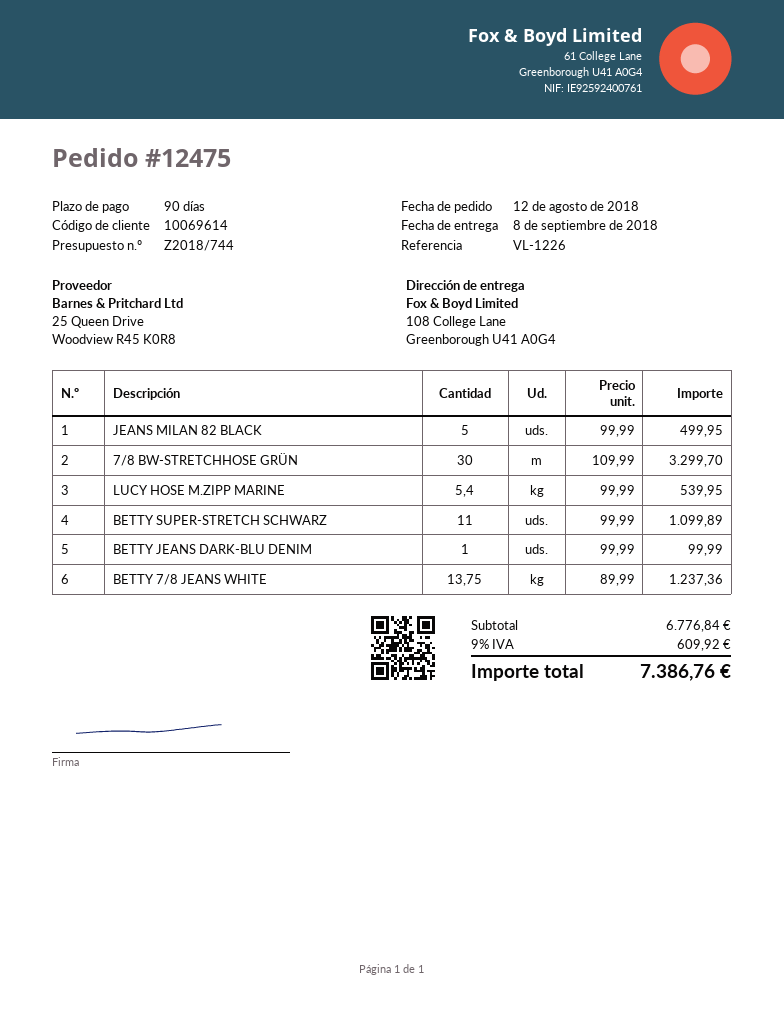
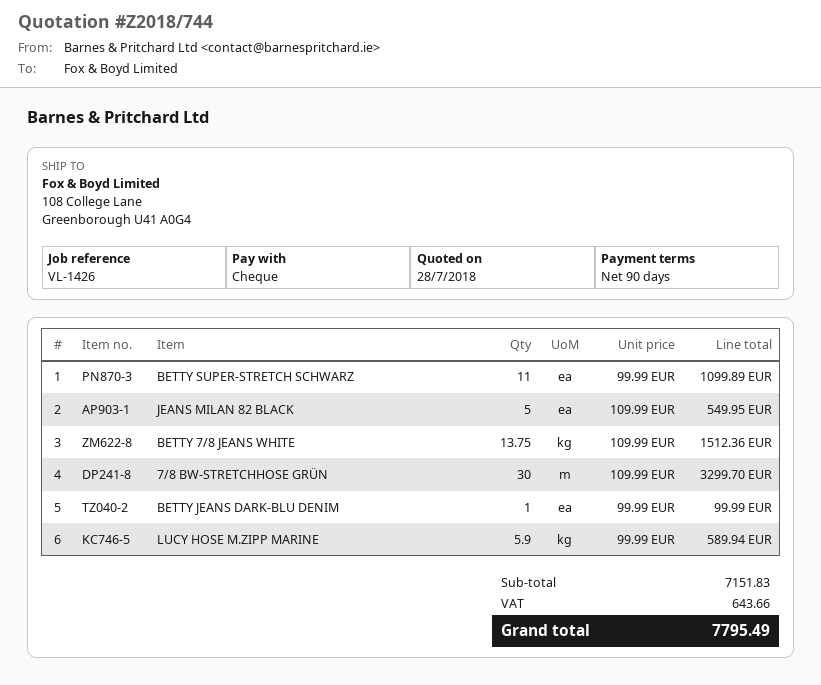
reference: VL-1226 -> VL-1426
JEANS MILAN 82 BLACK: 5 x 99.99 = 499.95 -> 5 x 109.99 = 549.95
LUCY HOSE M.ZIPP MARINE: 5.4 x 99.99 = 539.95 -> 5.9 x 99.99 = 589.94
BETTY 7/8 JEANS WHITE: 13.75 x 89.99 = 1237.36 -> 13.75 x 109.99 = 1512.36
subtotal: 6776.84 -> 7151.83
tax: 609.92 -> 643.66
total: 7386.76 -> 7795.49

